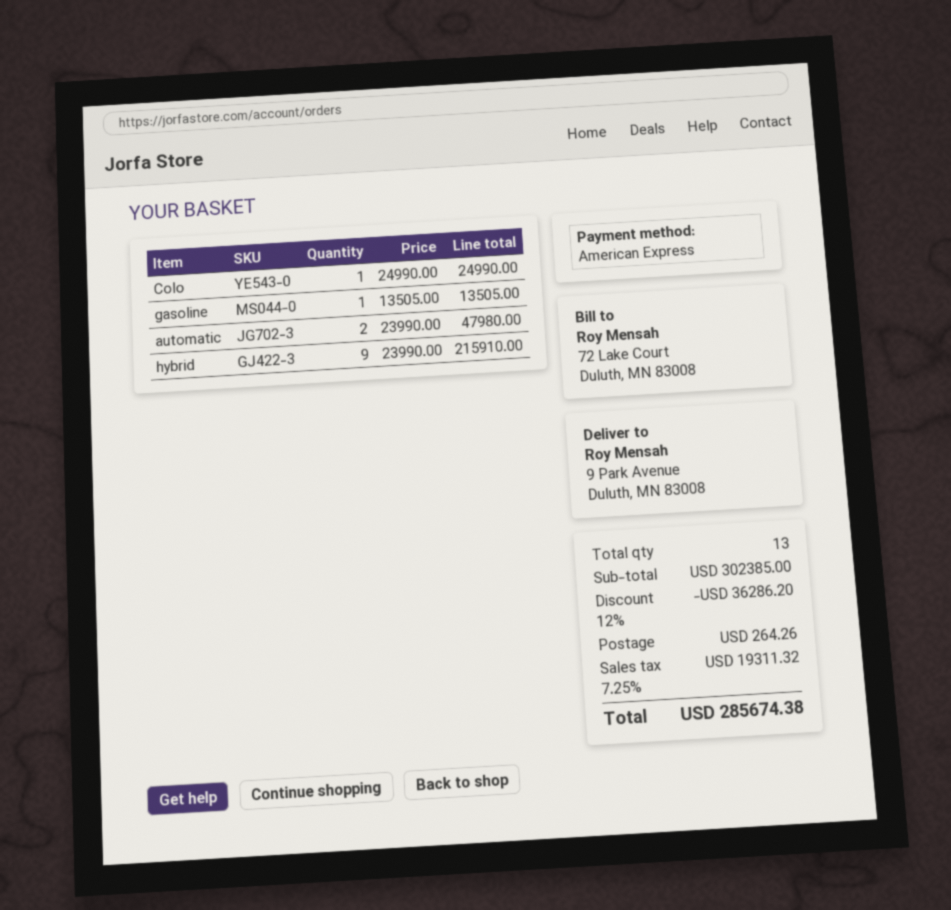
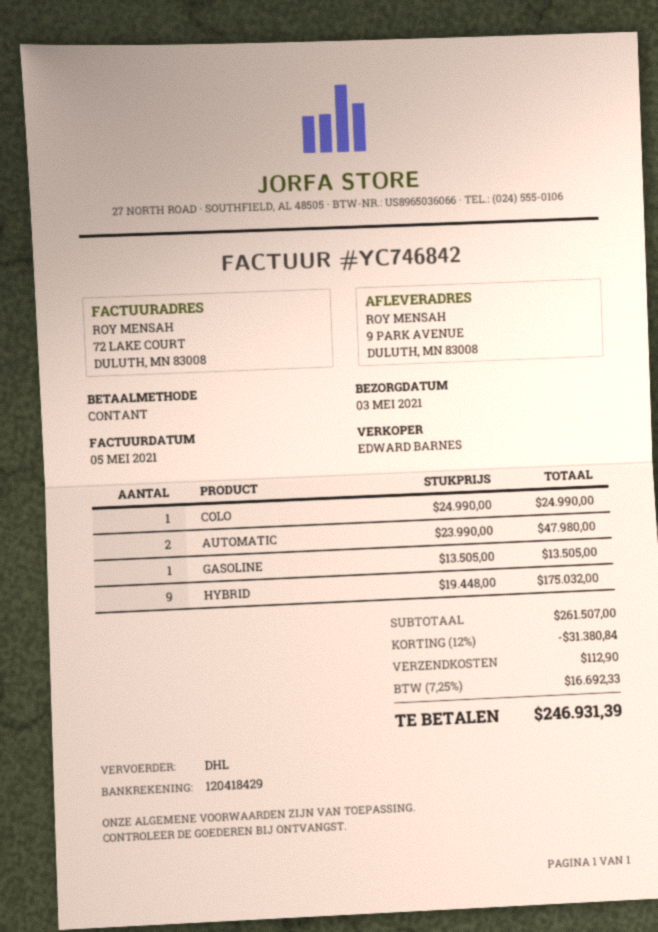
payment method: American Express -> cash
hybrid: 9 x 23990.00 = 215910.00 -> 9 x 19448.00 = 175032.00
subtotal: 302385.00 -> 261507.00
discount: 12% = 36286.20 -> 12% = 31380.84
shipping: 264.26 -> 112.90
tax: 7.25% = 19311.32 -> 7.25% = 16692.33
total: 285674.38 -> 246931.39

